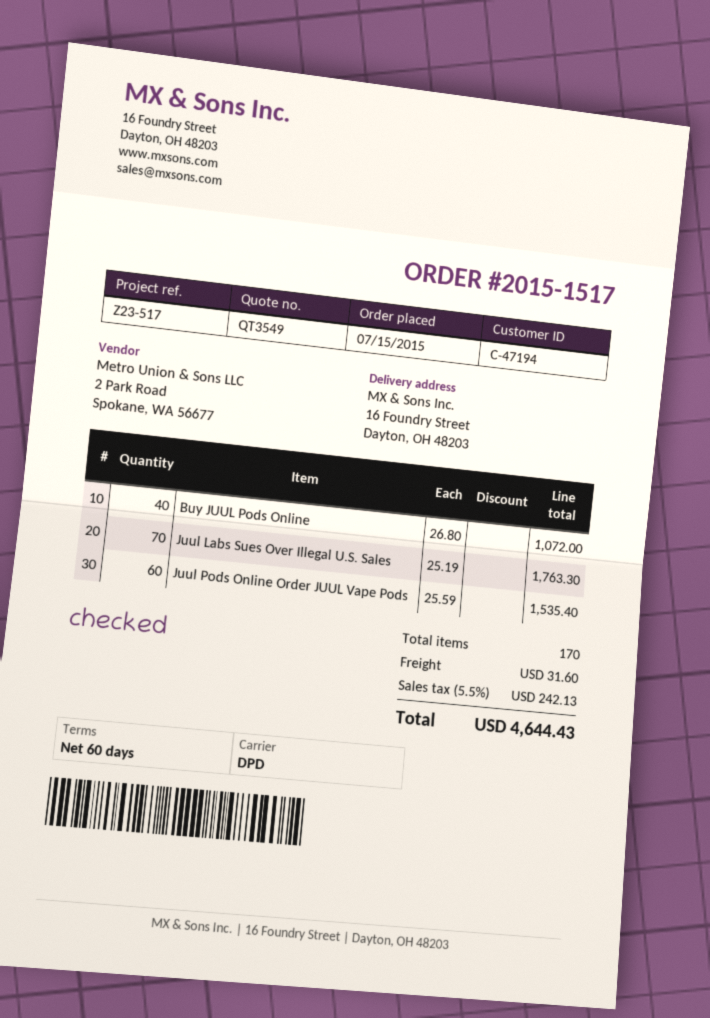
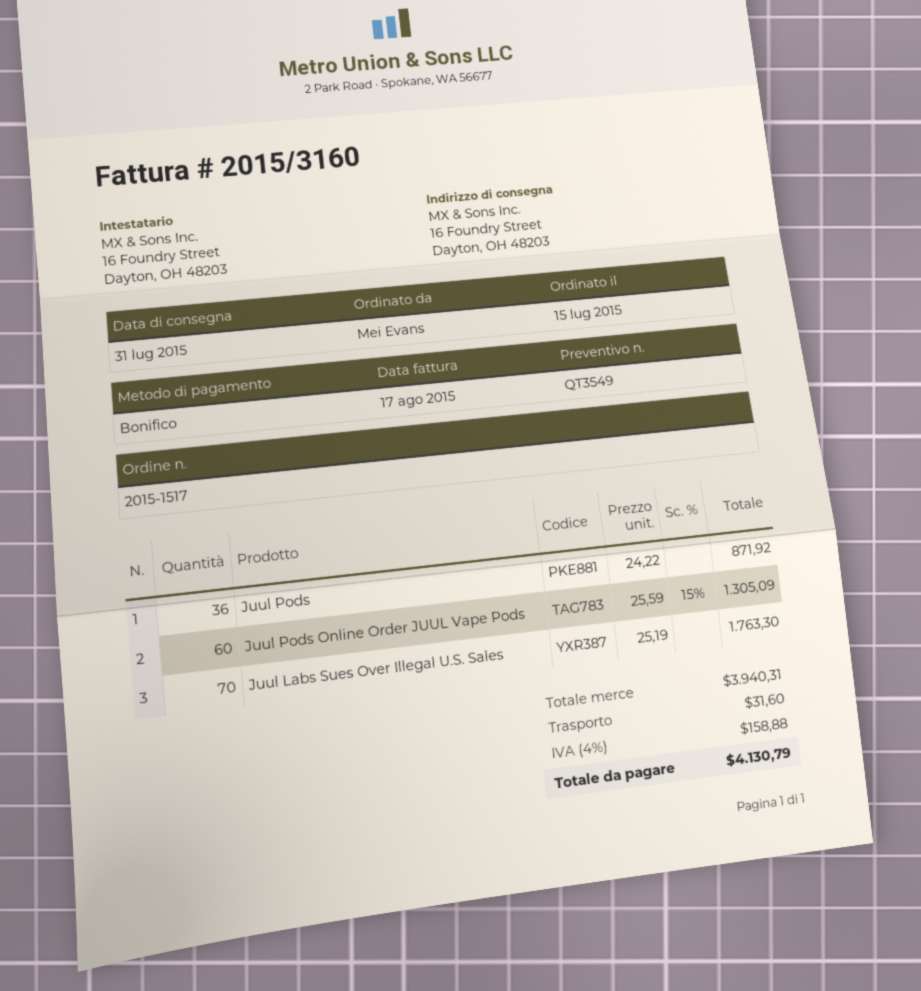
Buy JUUL Pods Online: 40 x 26.80 = 1072.00 -> none
Juul Pods Online Order JUUL Vape Pods: 60 x 25.59 = 1535.40 -> 60 x 25.59 - 15% = 1305.09
Juul Pods: none -> 36 x 24.22 = 871.92
tax: 5.5% = 242.13 -> 4% = 158.88
total: 4644.43 -> 4130.79

